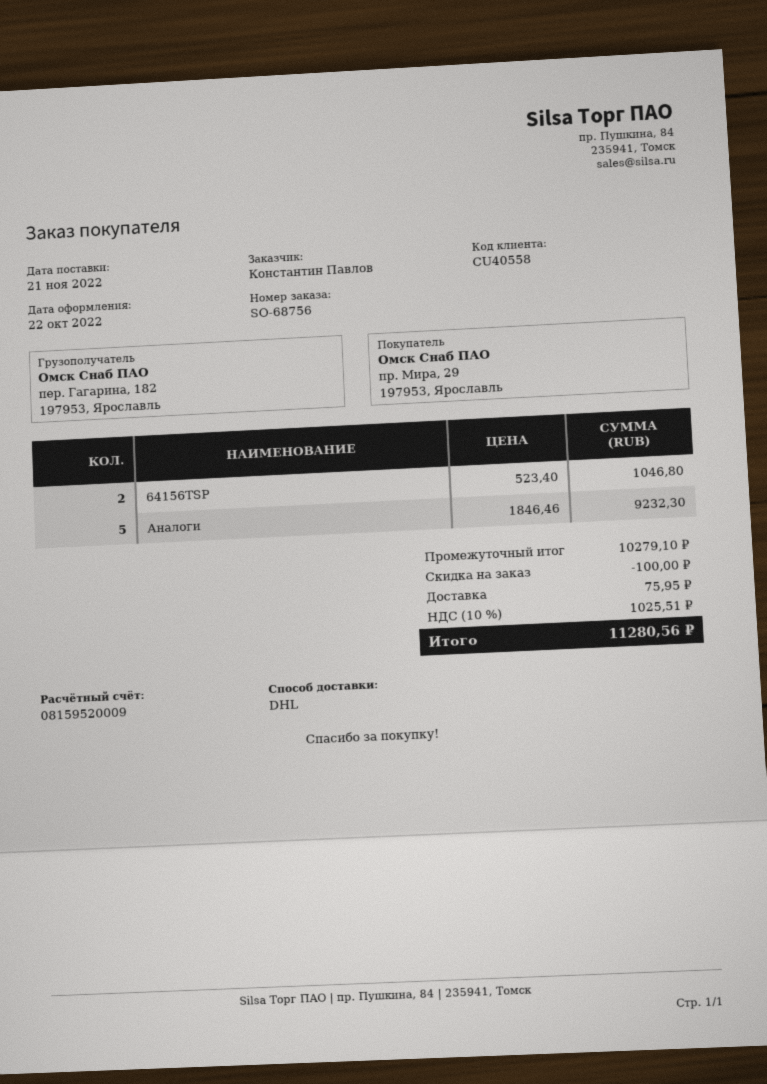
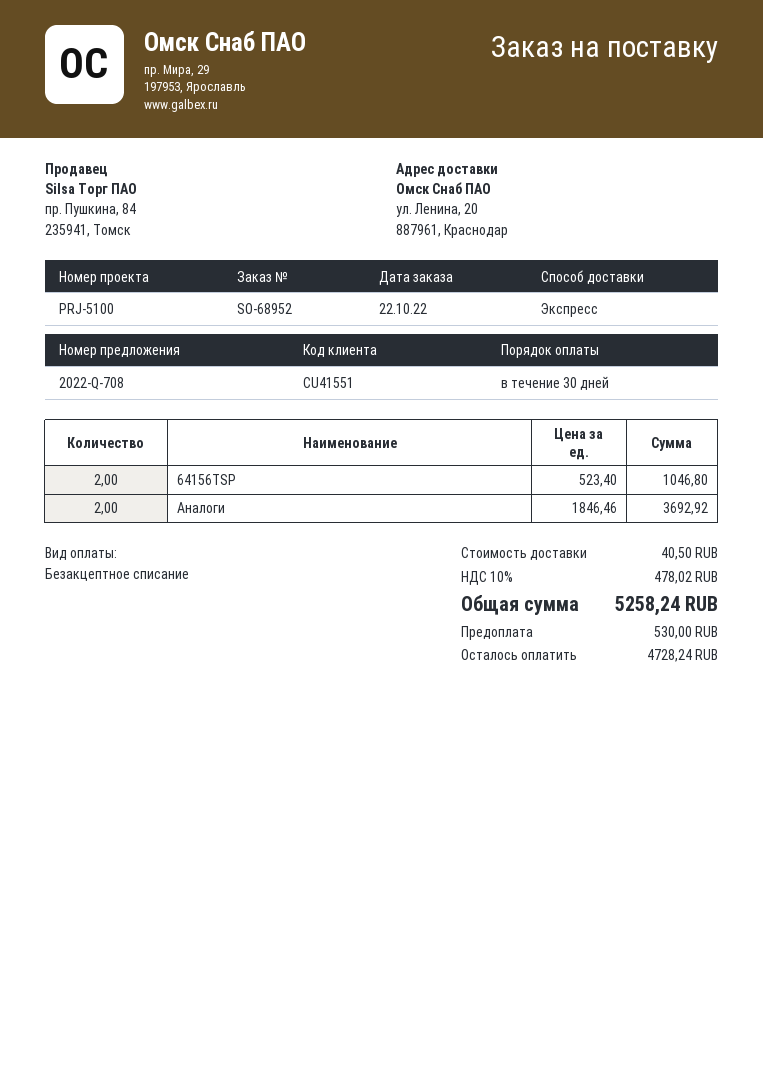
order number: SO-68756 -> SO-68952
customer number: CU40558 -> CU41551
shipping method: DHL -> express
ship to: пер. Гагарина, 182, 197953, Ярославль -> ул. Ленина, 20, 887961, Краснодар
Аналоги: 5 x 1846.46 = 9232.30 -> 2 x 1846.46 = 3692.92
discount: 100.00 -> none
shipping: 75.95 -> 40.50
tax: 10% = 1025.51 -> 10% = 478.02
total: 11280.56 -> 5258.24

